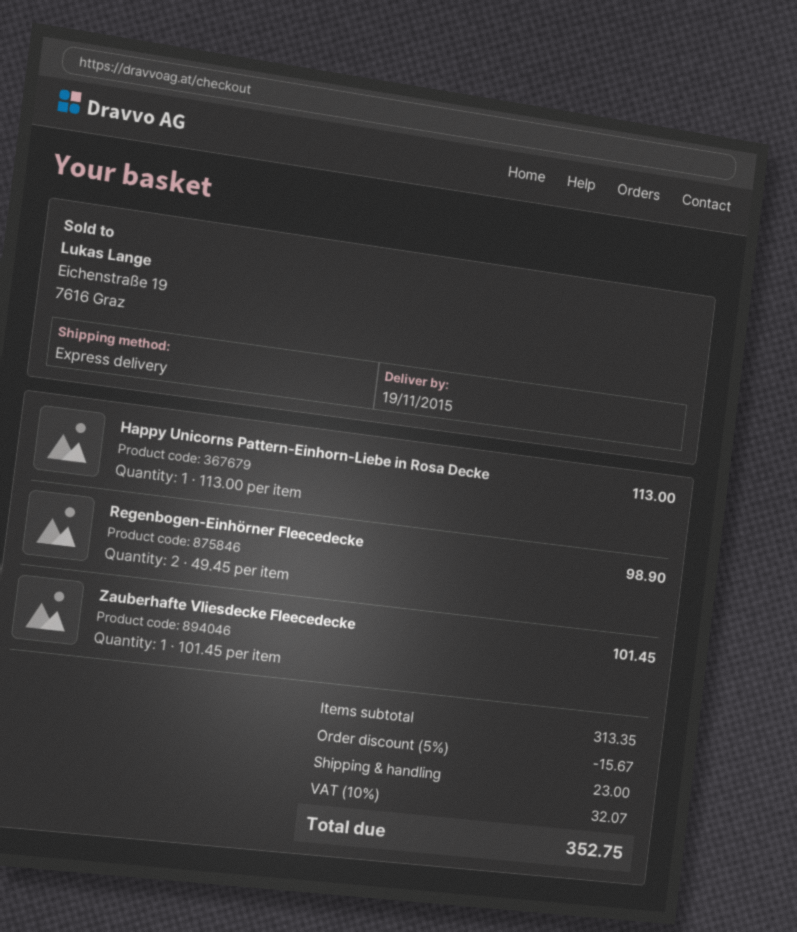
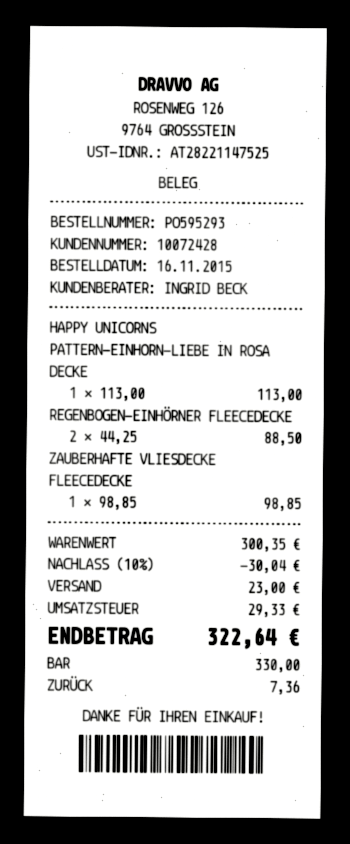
Regenbogen-Einhörner Fleecedecke: 2 x 49.45 = 98.90 -> 2 x 44.25 = 88.50
Zauberhafte Vliesdecke Fleecedecke: 1 x 101.45 = 101.45 -> 1 x 98.85 = 98.85
subtotal: 313.35 -> 300.35
discount: 5% = 15.67 -> 10% = 30.04
tax: 32.07 -> 29.33
total: 352.75 -> 322.64

